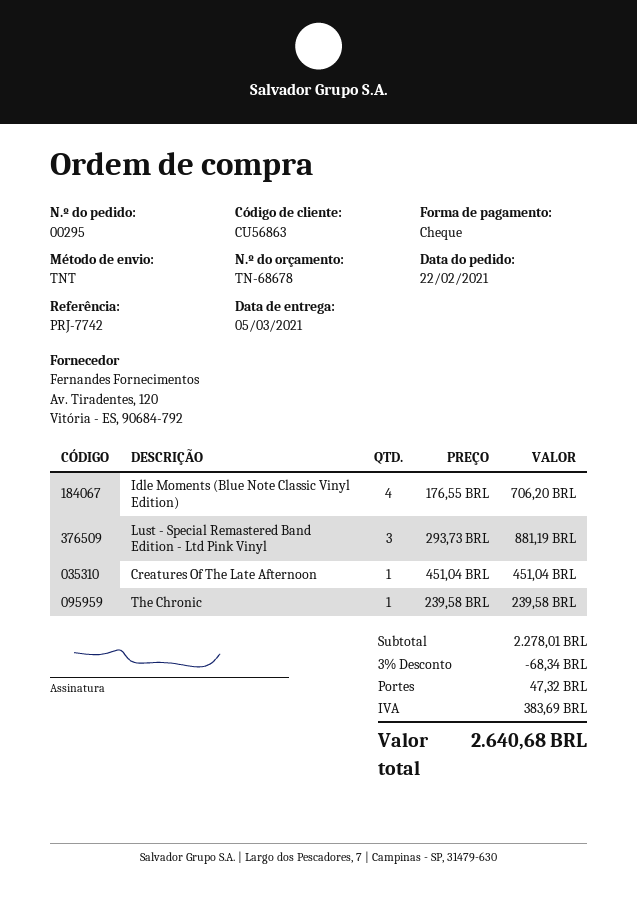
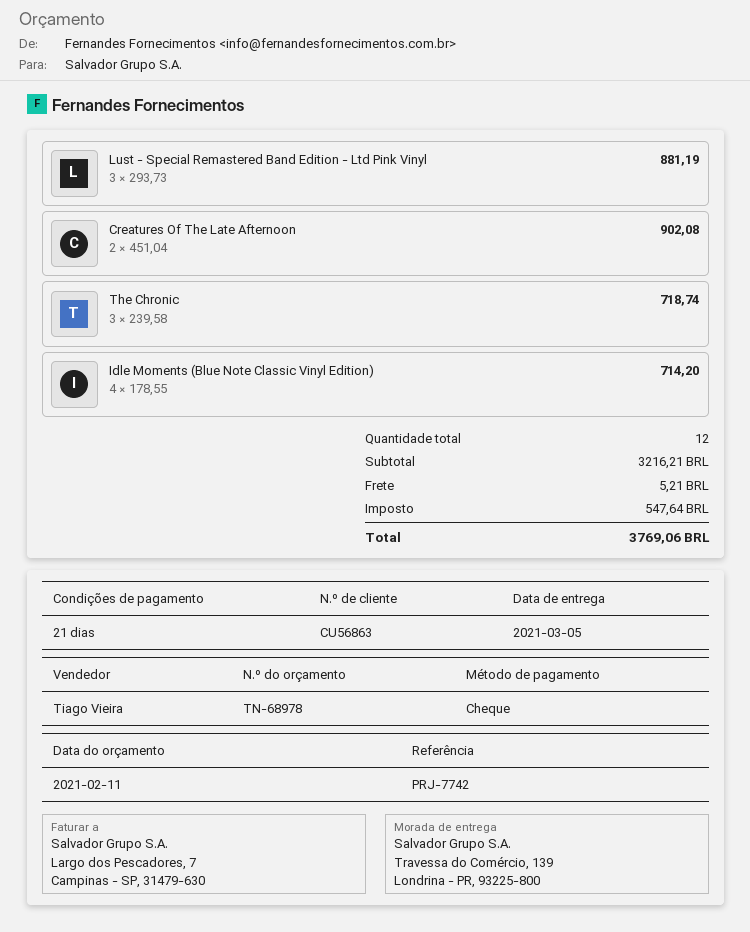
quote number: TN-68678 -> TN-68978
Idle Moments (Blue Note Classic Vinyl Edition): 4 x 176.55 = 706.20 -> 4 x 178.55 = 714.20
Creatures Of The Late Afternoon: 1 x 451.04 = 451.04 -> 2 x 451.04 = 902.08
The Chronic: 1 x 239.58 = 239.58 -> 3 x 239.58 = 718.74
subtotal: 2278.01 -> 3216.21
discount: 3% = 68.34 -> none
shipping: 47.32 -> 5.21
tax: 383.69 -> 547.64
total: 2640.68 -> 3769.06

